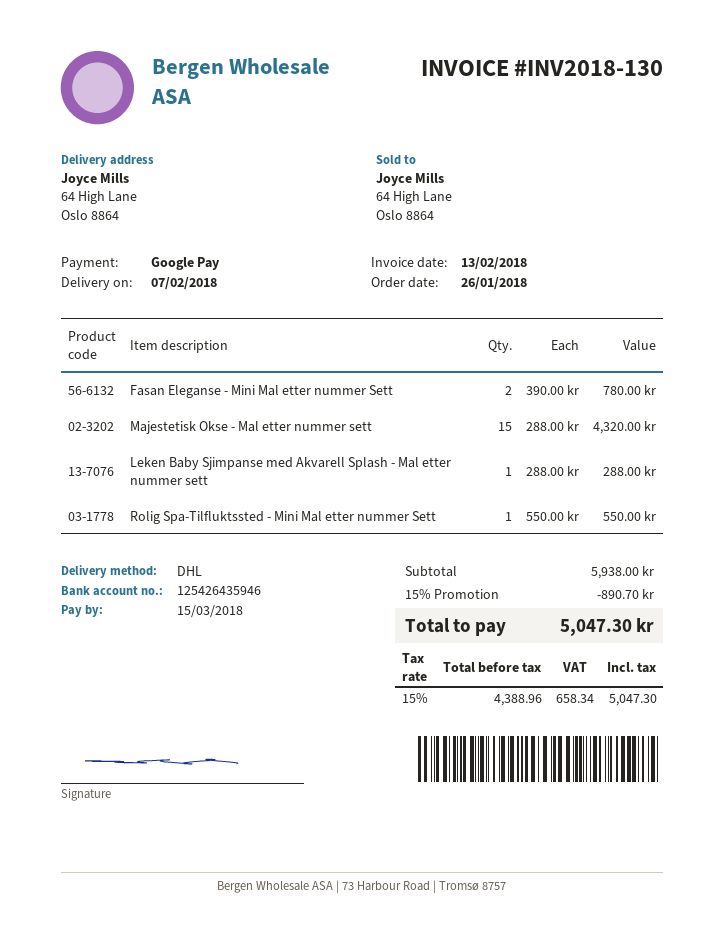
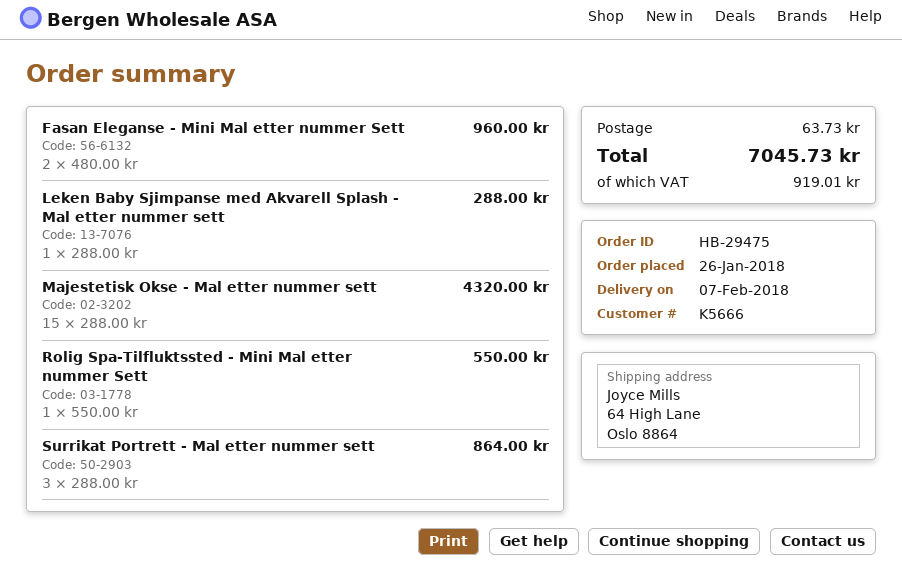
Fasan Eleganse - Mini Mal etter nummer Sett: 2 x 390.00 = 780.00 -> 2 x 480.00 = 960.00
Surrikat Portrett - Mal etter nummer sett: none -> 3 x 288.00 = 864.00
discount: 15% = 890.70 -> none
shipping: none -> 63.73
tax: 658.34 -> 919.01
total: 5047.30 -> 7045.73

